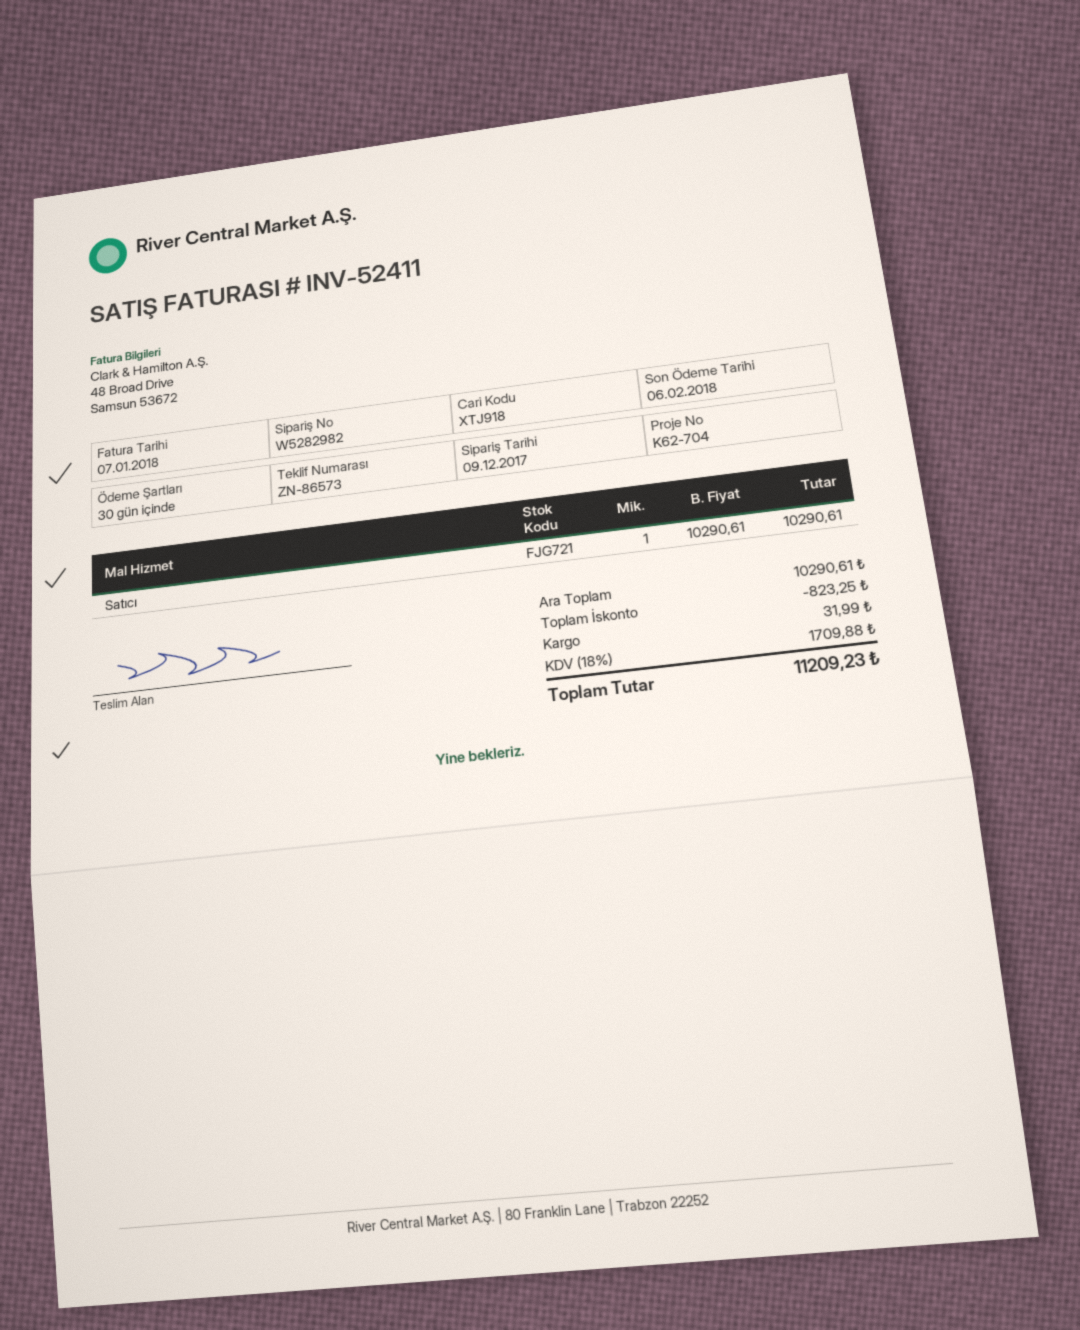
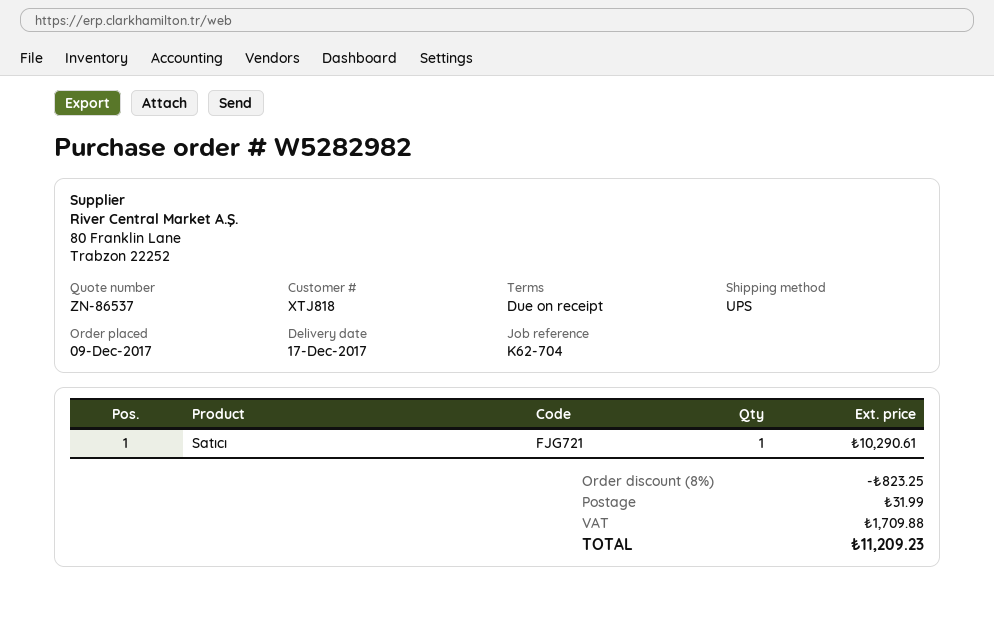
quote number: ZN-86573 -> ZN-86537
payment terms: 30 days -> on receipt
customer number: XTJ918 -> XTJ818

